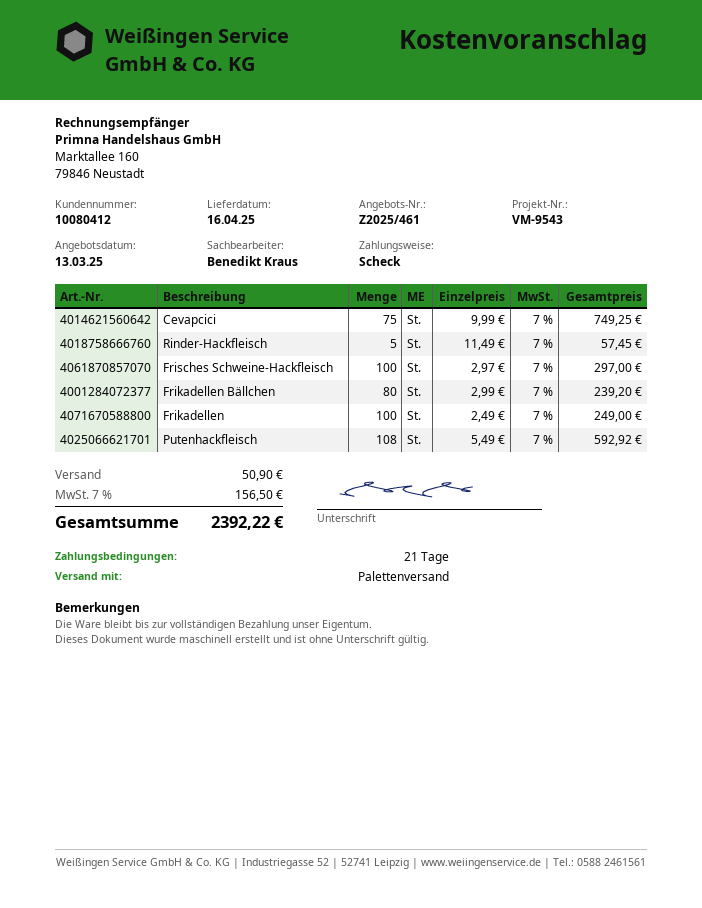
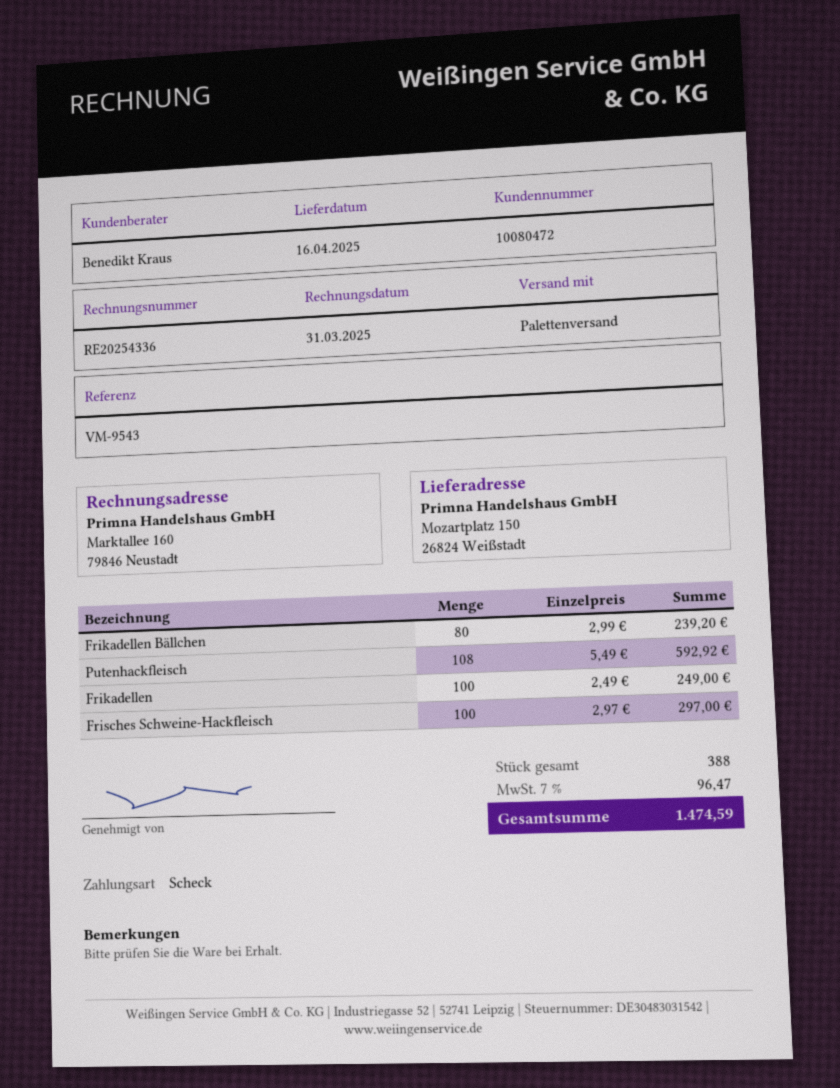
customer number: 10080412 -> 10080472
Cevapcici: 75 x 9.99 = 749.25 -> none
Rinder-Hackfleisch: 5 x 11.49 = 57.45 -> none
shipping: 50.90 -> none
tax: 7% = 156.50 -> 7% = 96.47
total: 2392.22 -> 1474.59

